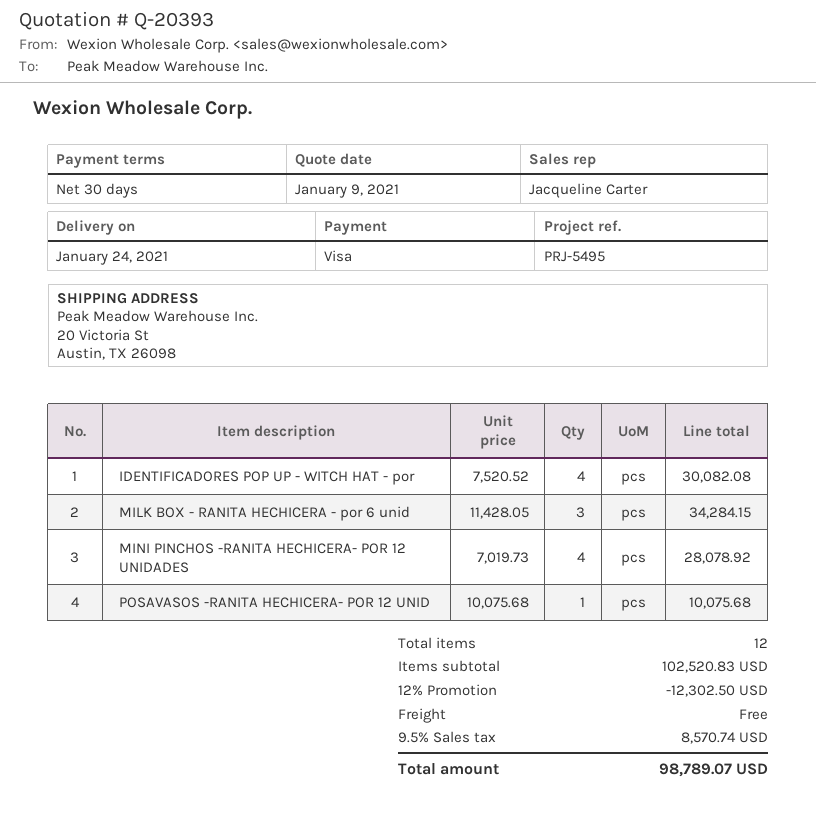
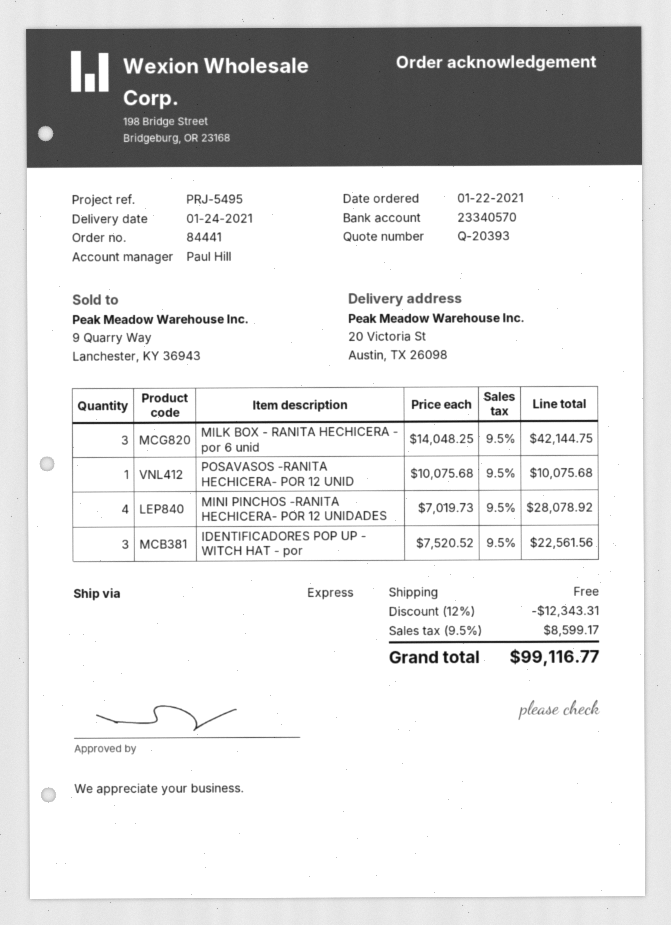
sales rep: Jacqueline Carter -> Paul Hill
IDENTIFICADORES POP UP - WITCH HAT - por: 4 x 7520.52 = 30082.08 -> 3 x 7520.52 = 22561.56
MILK BOX - RANITA HECHICERA - por 6 unid: 3 x 11428.05 = 34284.15 -> 3 x 14048.25 = 42144.75
discount: 12% = 12302.50 -> 12% = 12343.31
tax: 9.5% = 8570.74 -> 9.5% = 8599.17
total: 98789.07 -> 99116.77

